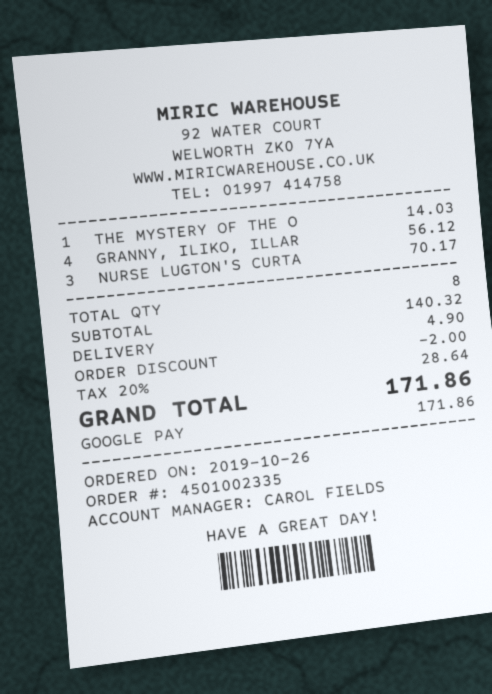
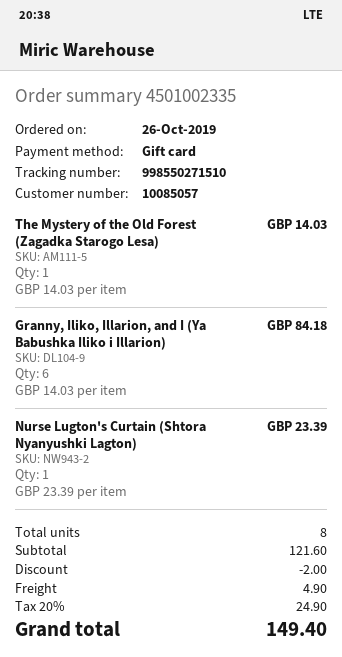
payment method: Google Pay -> gift card
GRANNY, ILIKO, ILLAR: 4 for 56.12 -> 6 for 84.18
NURSE LUGTON'S CURTA: 3 for 70.17 -> 1 for 23.39
subtotal: 140.32 -> 121.60
tax: 20% = 28.64 -> 20% = 24.90
total: 171.86 -> 149.40

